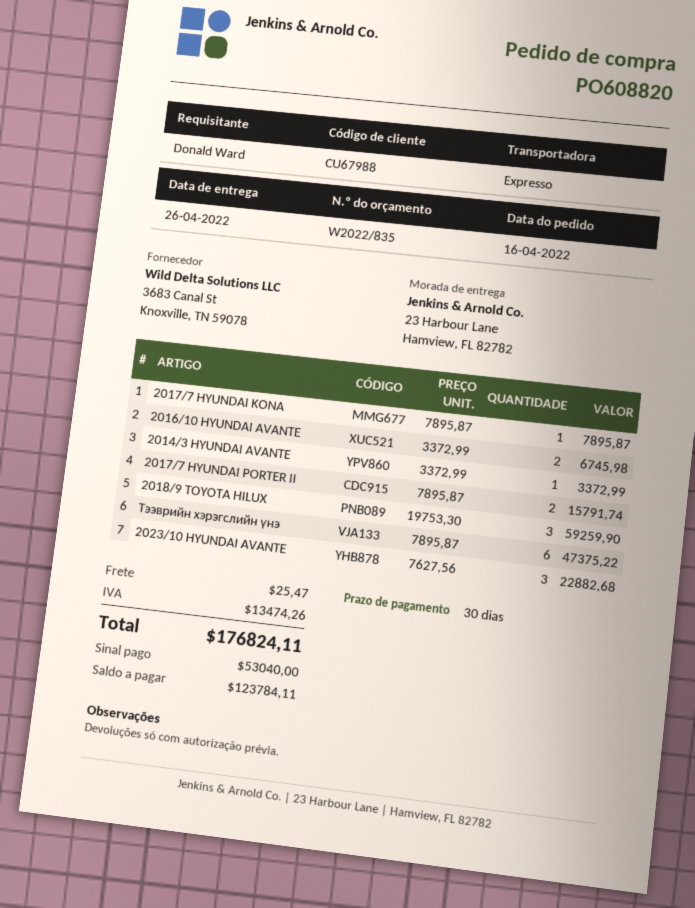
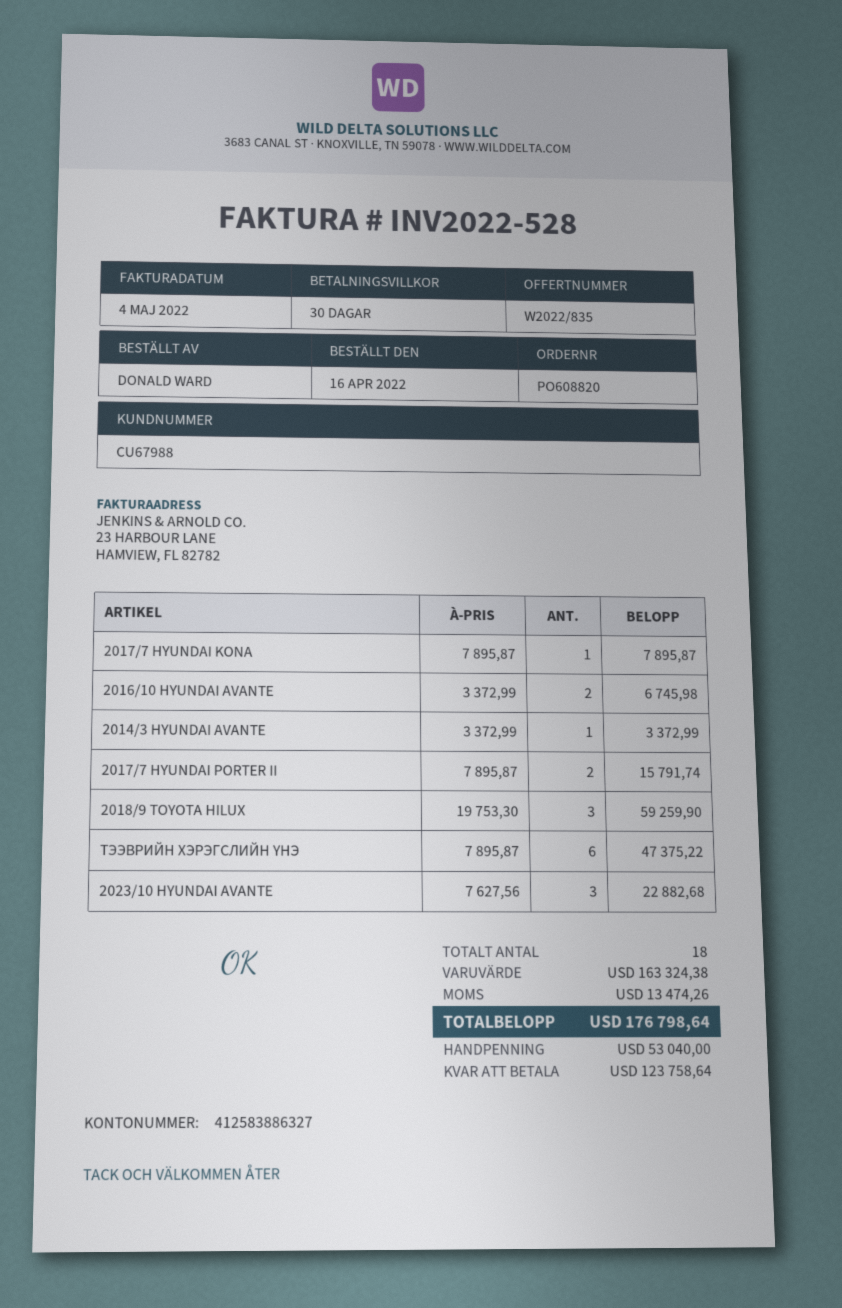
shipping: 25.47 -> none
total: 176824.11 -> 176798.64
balance: 123784.11 -> 123758.64

